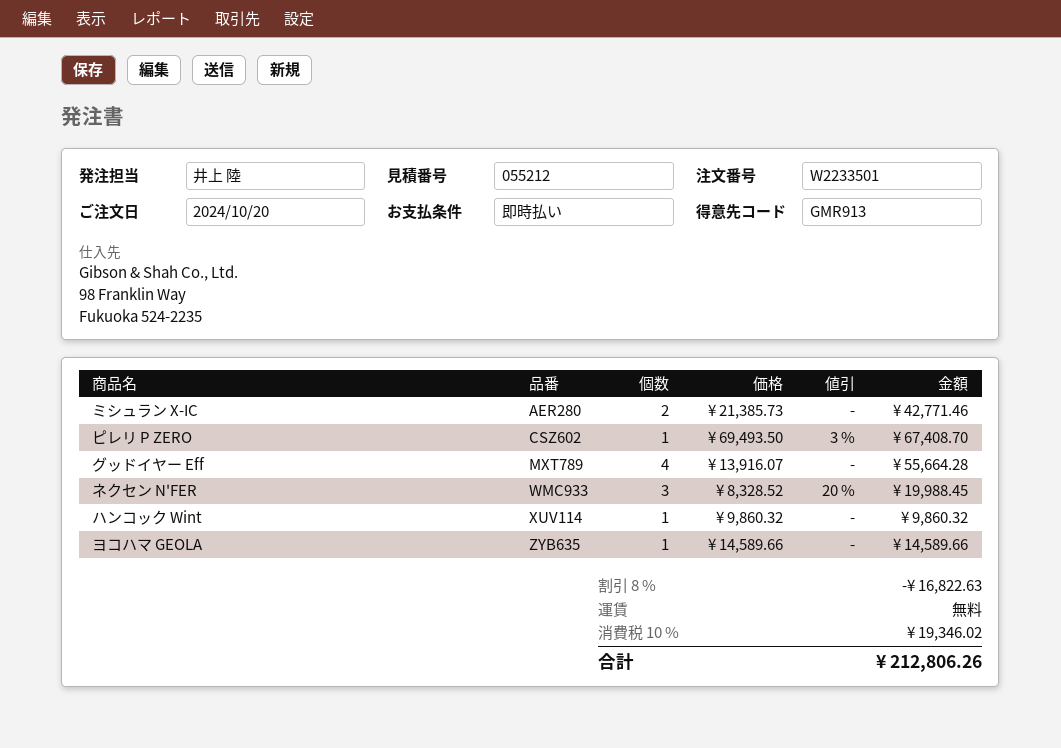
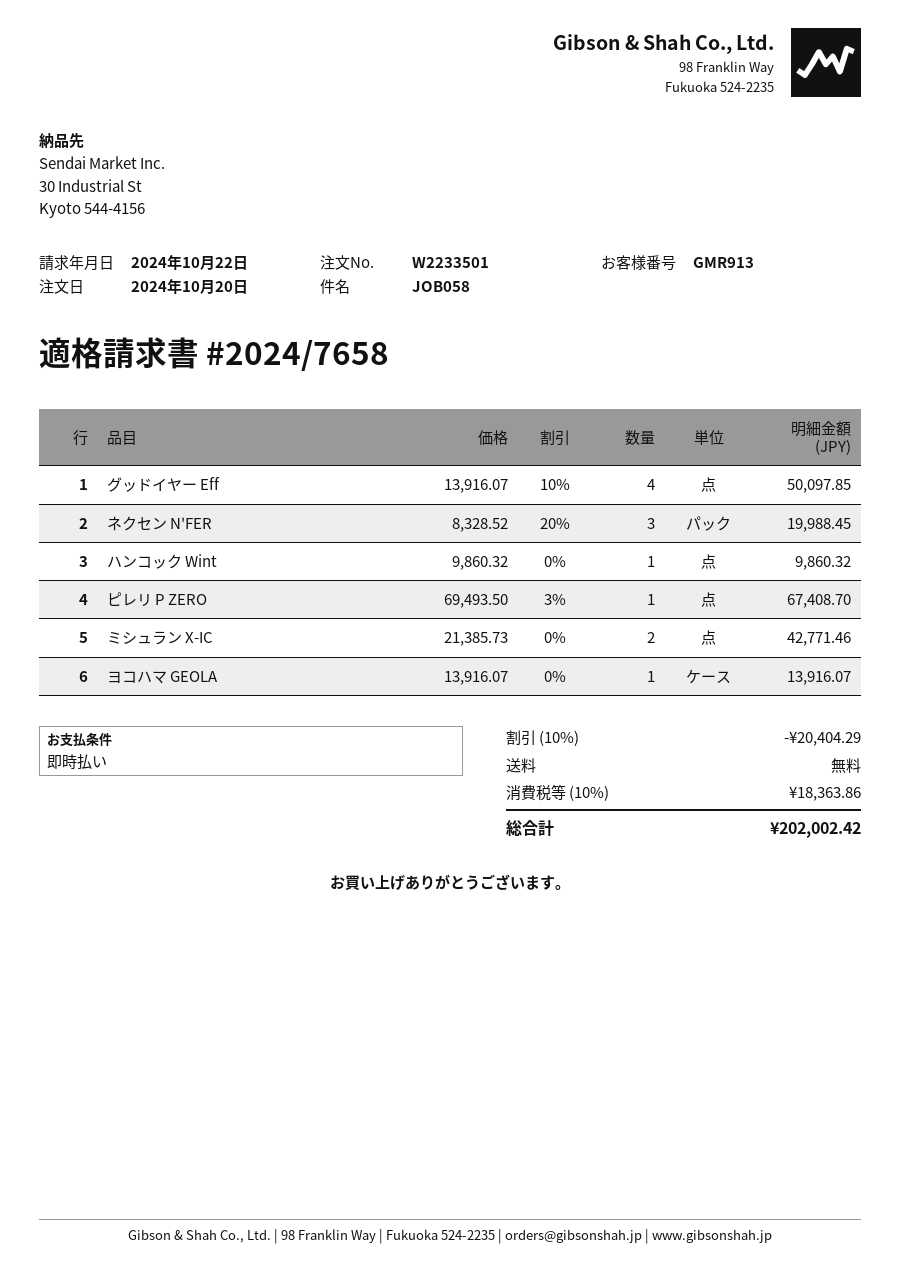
グッドイヤー Eff: 4 x 13916.07 = 55664.28 -> 4 x 13916.07 - 10% = 50097.85
ヨコハマ GEOLA: 1 x 14589.66 = 14589.66 -> 1 x 13916.07 = 13916.07
discount: 8% = 16822.63 -> 10% = 20404.29
tax: 10% = 19346.02 -> 10% = 18363.86
total: 212806.26 -> 202002.42

